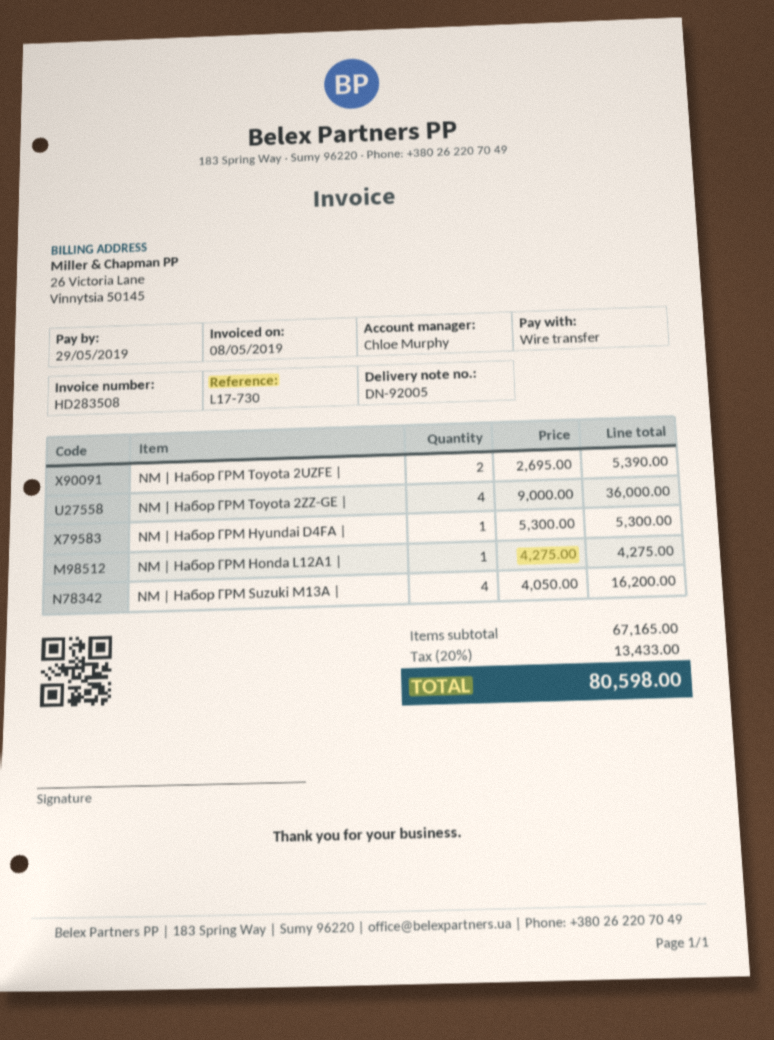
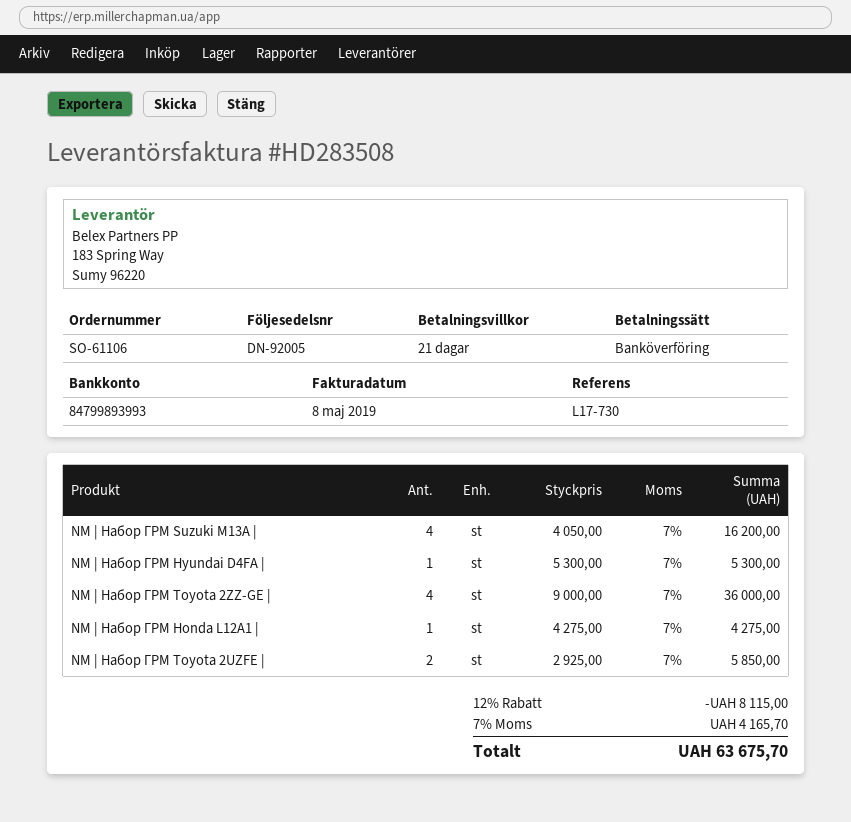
NM | Набор ГРМ Toyota 2UZFE |: 2 x 2695.00 = 5390.00 -> 2 x 2925.00 = 5850.00
discount: none -> 12% = 8115.00
tax: 20% = 13433.00 -> 7% = 4165.70
total: 80598.00 -> 63675.70

